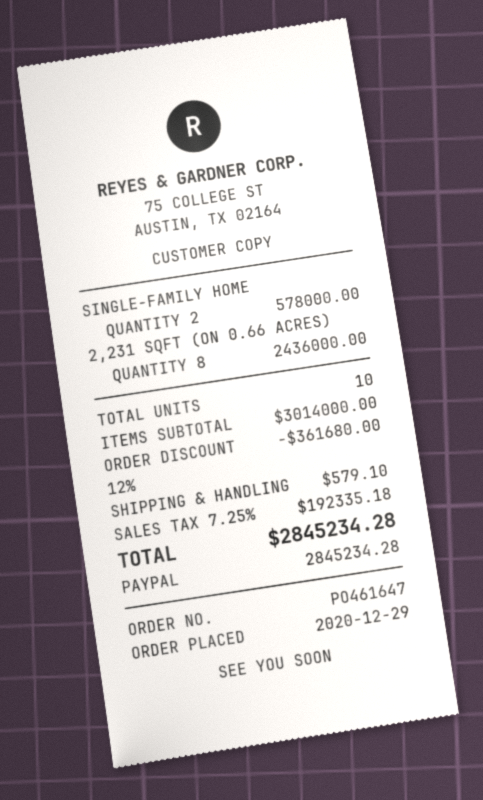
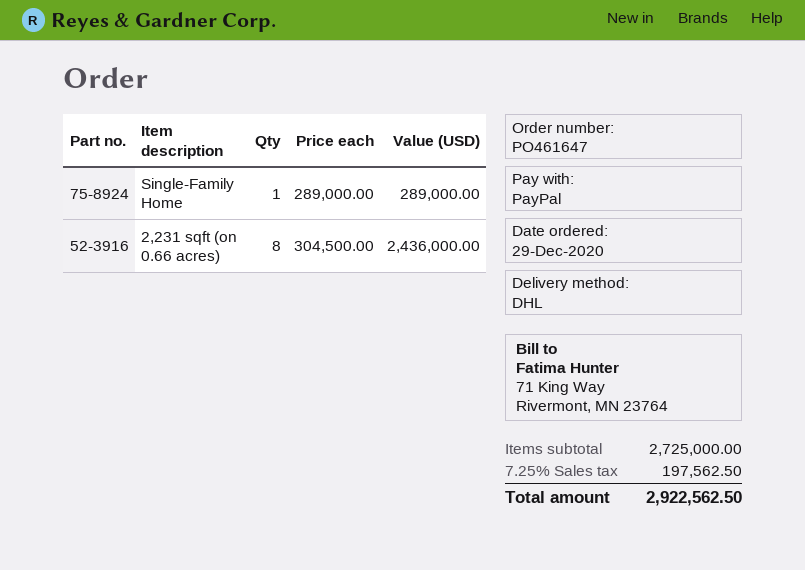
SINGLE-FAMILY HOME: 2 for 578000.00 -> 1 for 289000.00
subtotal: 3014000.00 -> 2725000.00
discount: 12% = 361680.00 -> none
shipping: 579.10 -> none
tax: 7.25% = 192335.18 -> 7.25% = 197562.50
total: 2845234.28 -> 2922562.50

